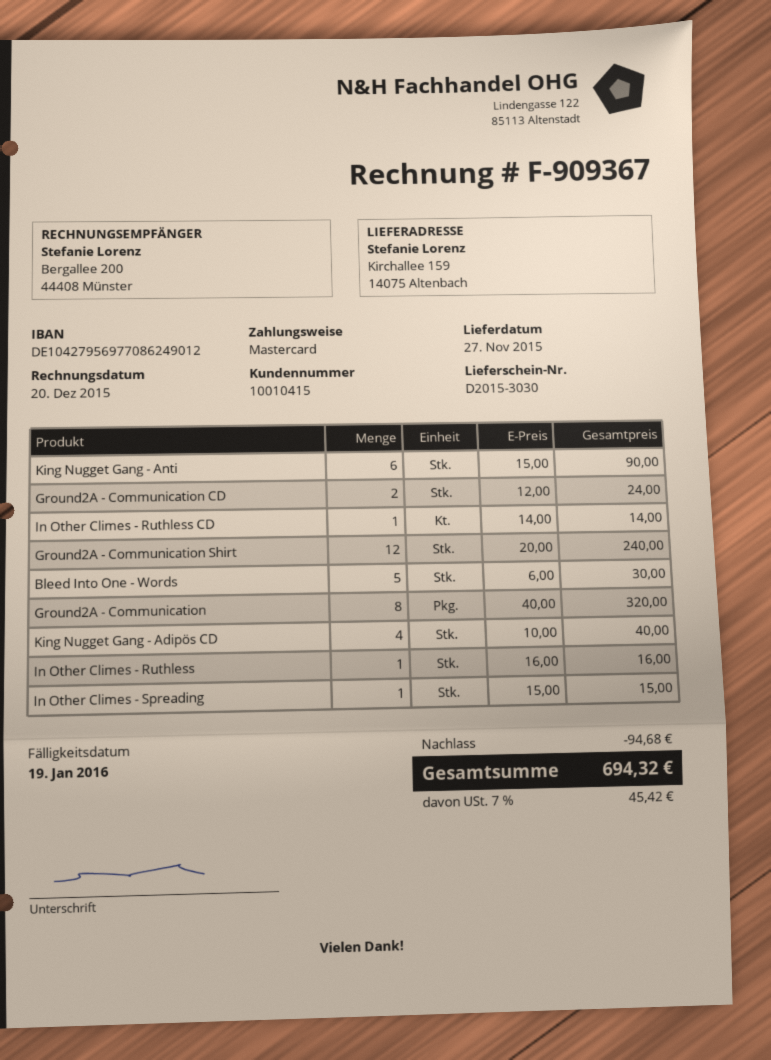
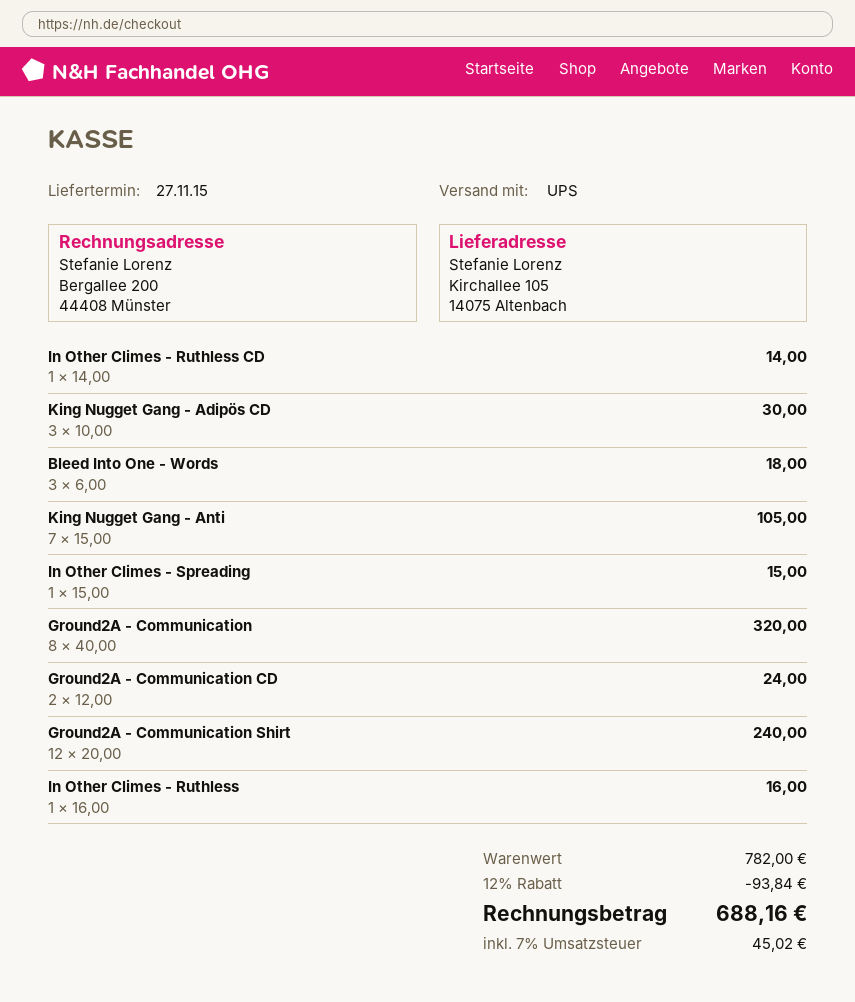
ship to: Kirchallee 159, 14075 Altenbach -> Kirchallee 105, 14075 Altenbach
King Nugget Gang - Anti: 6 x 15.00 = 90.00 -> 7 x 15.00 = 105.00
Bleed Into One - Words: 5 x 6.00 = 30.00 -> 3 x 6.00 = 18.00
King Nugget Gang - Adipös CD: 4 x 10.00 = 40.00 -> 3 x 10.00 = 30.00
discount: 94.68 -> 93.84
tax: 7% = 45.42 -> 7% = 45.02
total: 694.32 -> 688.16

